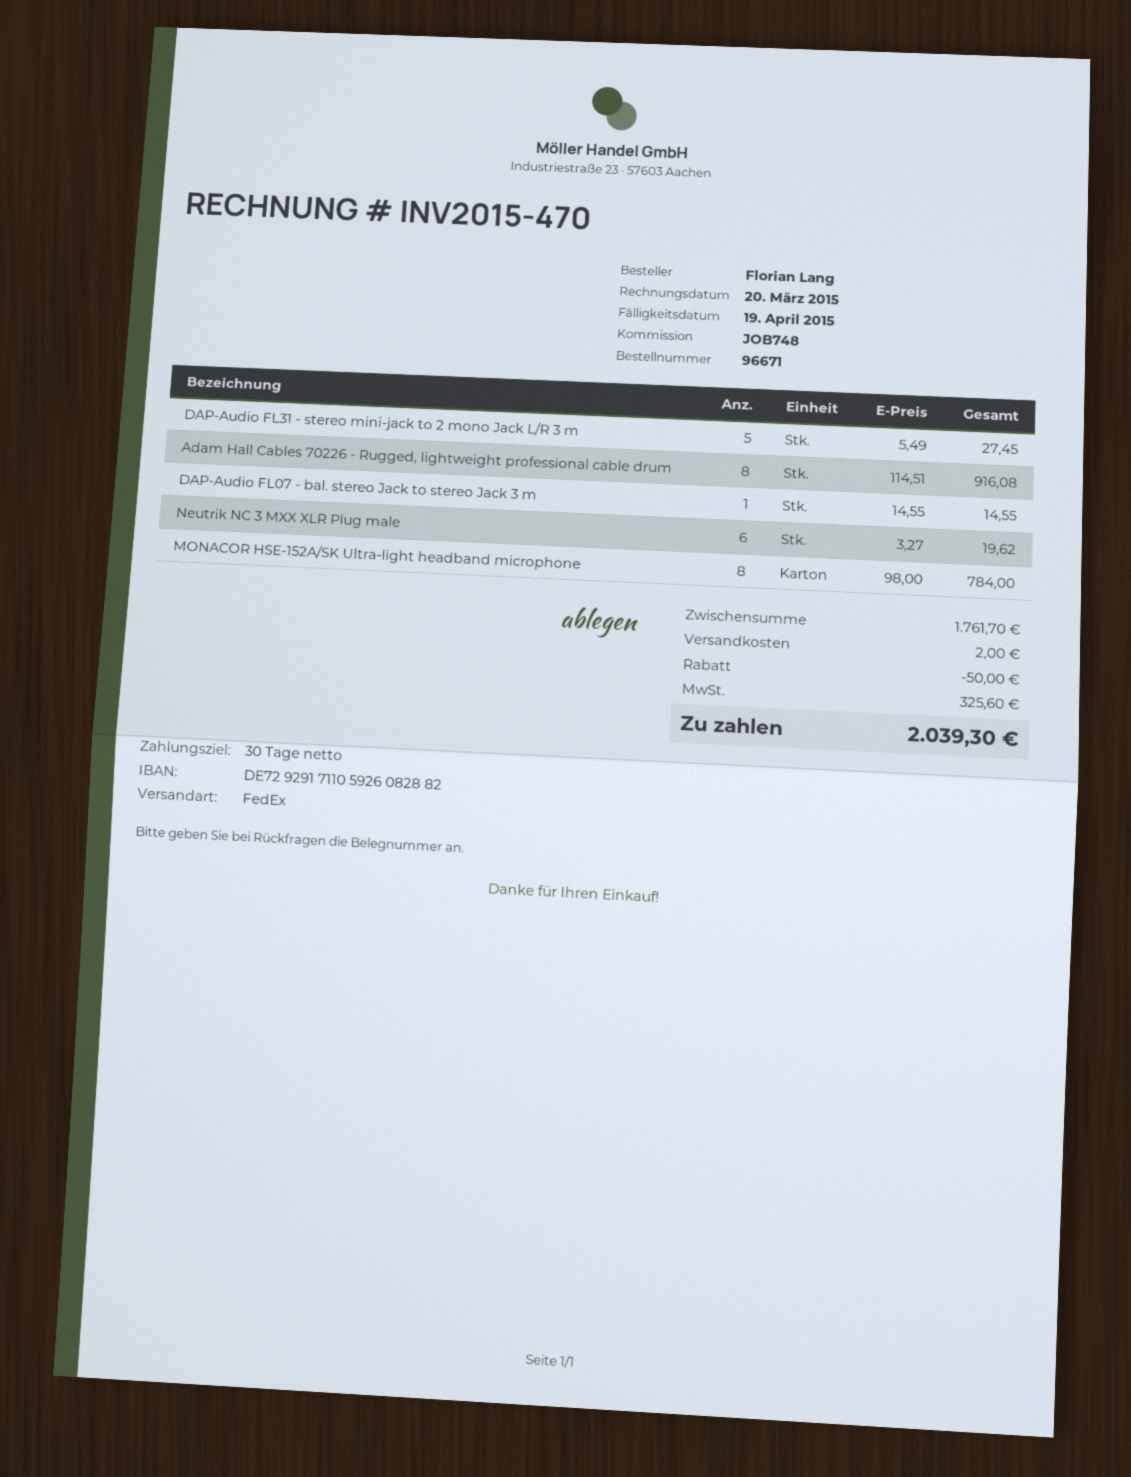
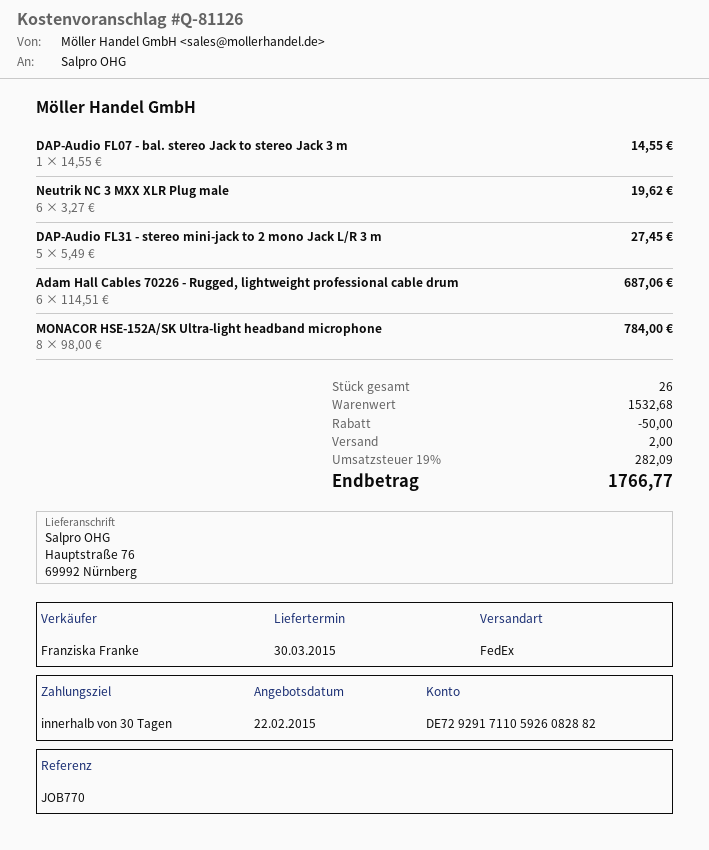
reference: JOB748 -> JOB770
Adam Hall Cables 70226 - Rugged, lightweight professional cable drum: 8 x 114.51 = 916.08 -> 6 x 114.51 = 687.06
subtotal: 1761.70 -> 1532.68
tax: 325.60 -> 282.09
total: 2039.30 -> 1766.77

